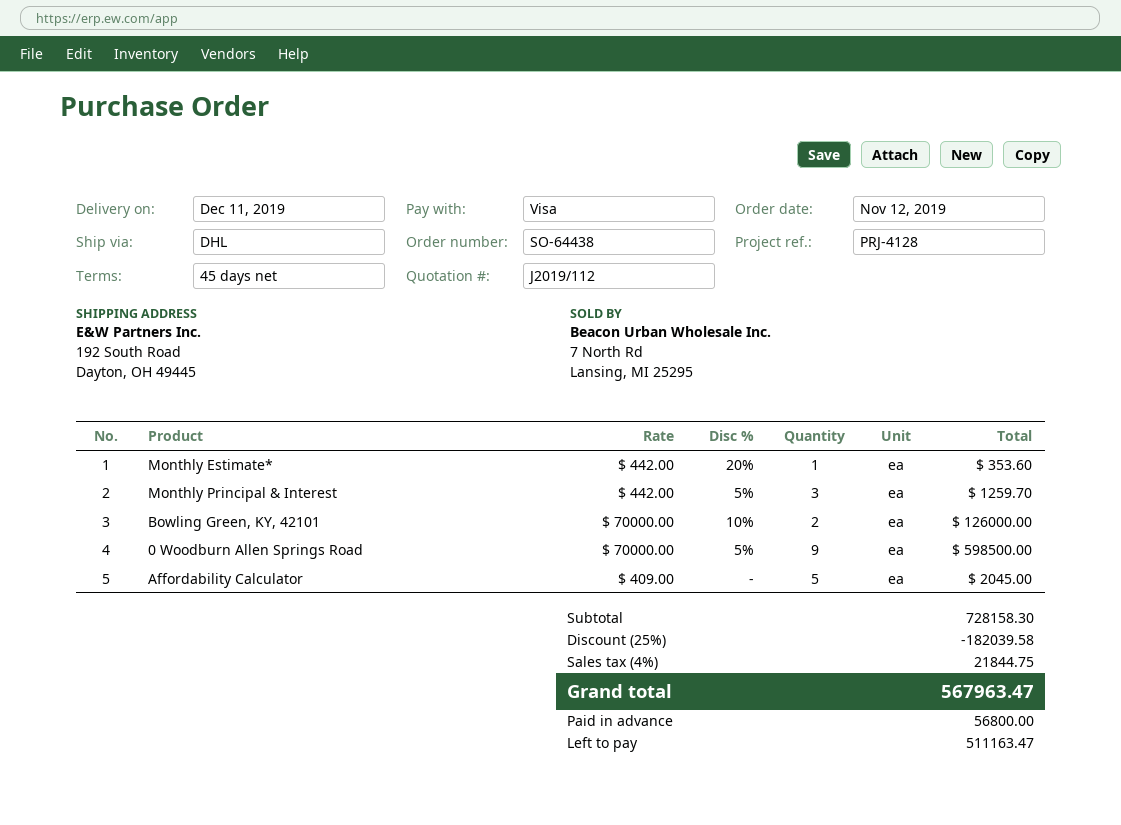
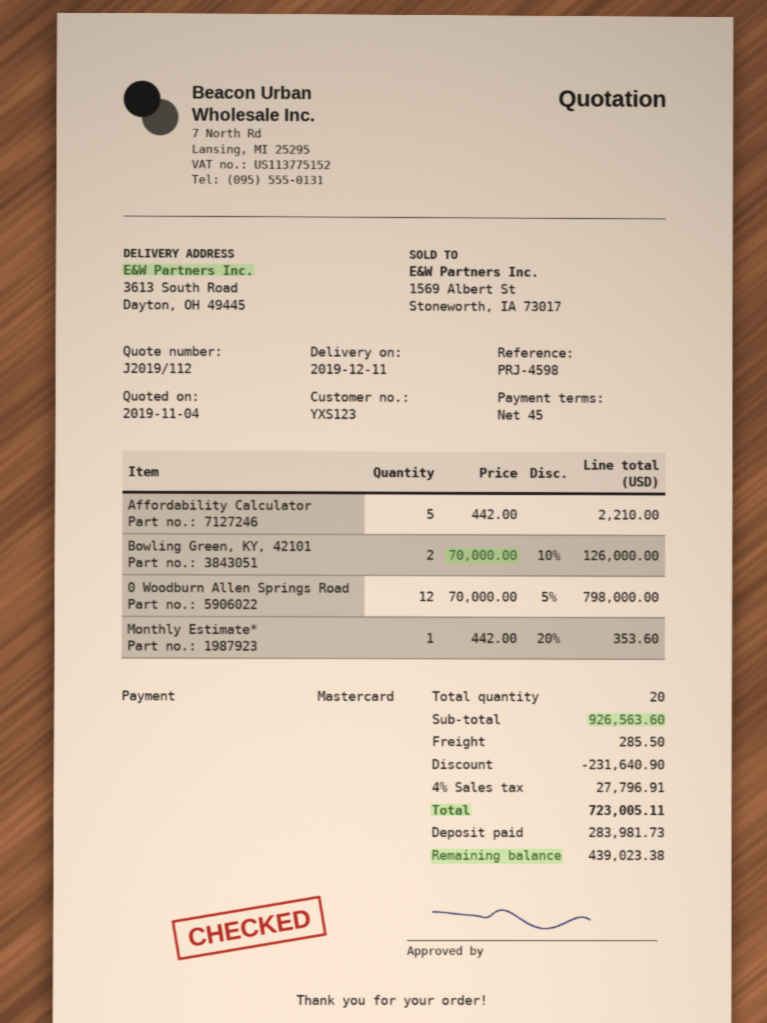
reference: PRJ-4128 -> PRJ-4598
payment method: Visa -> Mastercard
ship to: 192 South Road, Dayton, OH 49445 -> 3613 South Road, Dayton, OH 49445
Monthly Principal & Interest: 3 x 442.00 - 5% = 1259.70 -> none
0 Woodburn Allen Springs Road: 9 x 70000.00 - 5% = 598500.00 -> 12 x 70000.00 - 5% = 798000.00
Affordability Calculator: 5 x 409.00 = 2045.00 -> 5 x 442.00 = 2210.00
subtotal: 728158.30 -> 926563.60
discount: 182039.58 -> 231640.90
shipping: none -> 285.50
tax: 4% = 21844.75 -> 4% = 27796.91
total: 567963.47 -> 723005.11
deposit: 56800.00 -> 283981.73
balance: 511163.47 -> 439023.38

